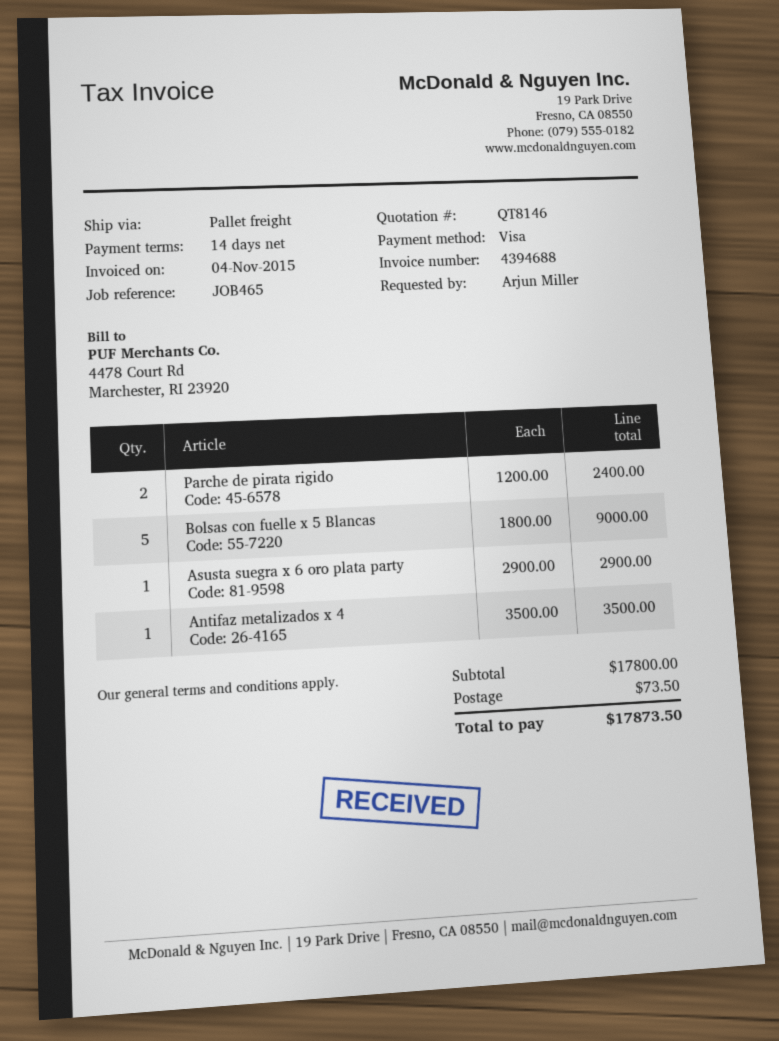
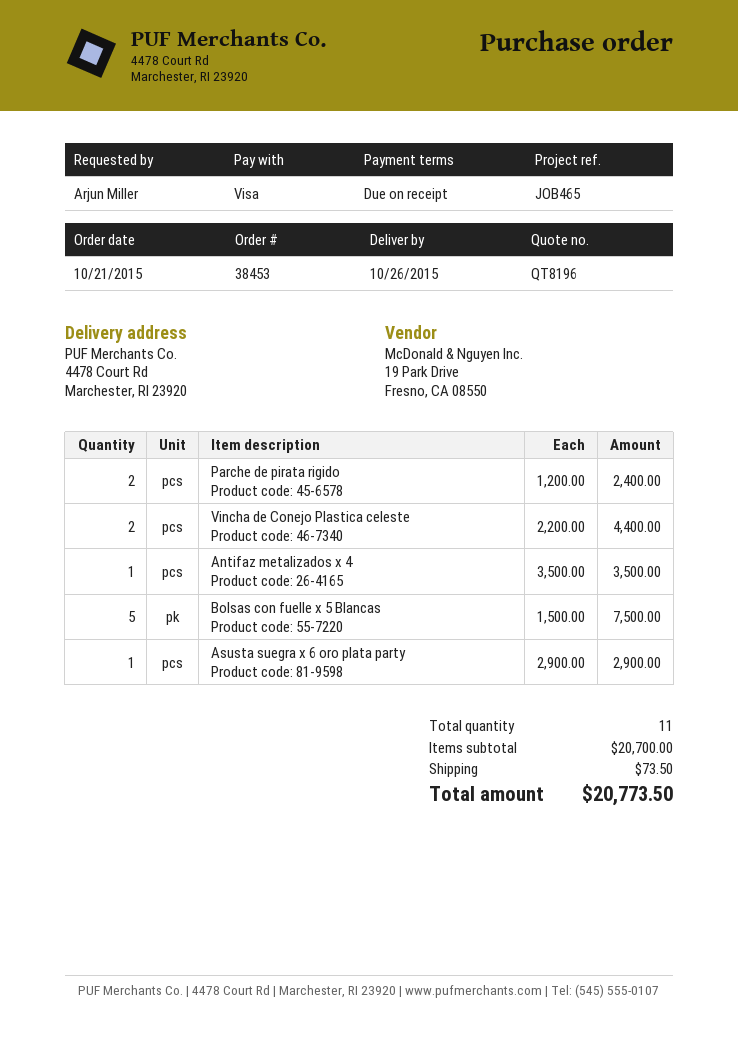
quote number: QT8146 -> QT8196
payment terms: 14 days -> on receipt
Bolsas con fuelle x 5 Blancas: 5 x 1800.00 = 9000.00 -> 5 x 1500.00 = 7500.00
Vincha de Conejo Plastica celeste: none -> 2 x 2200.00 = 4400.00
subtotal: 17800.00 -> 20700.00
total: 17873.50 -> 20773.50

